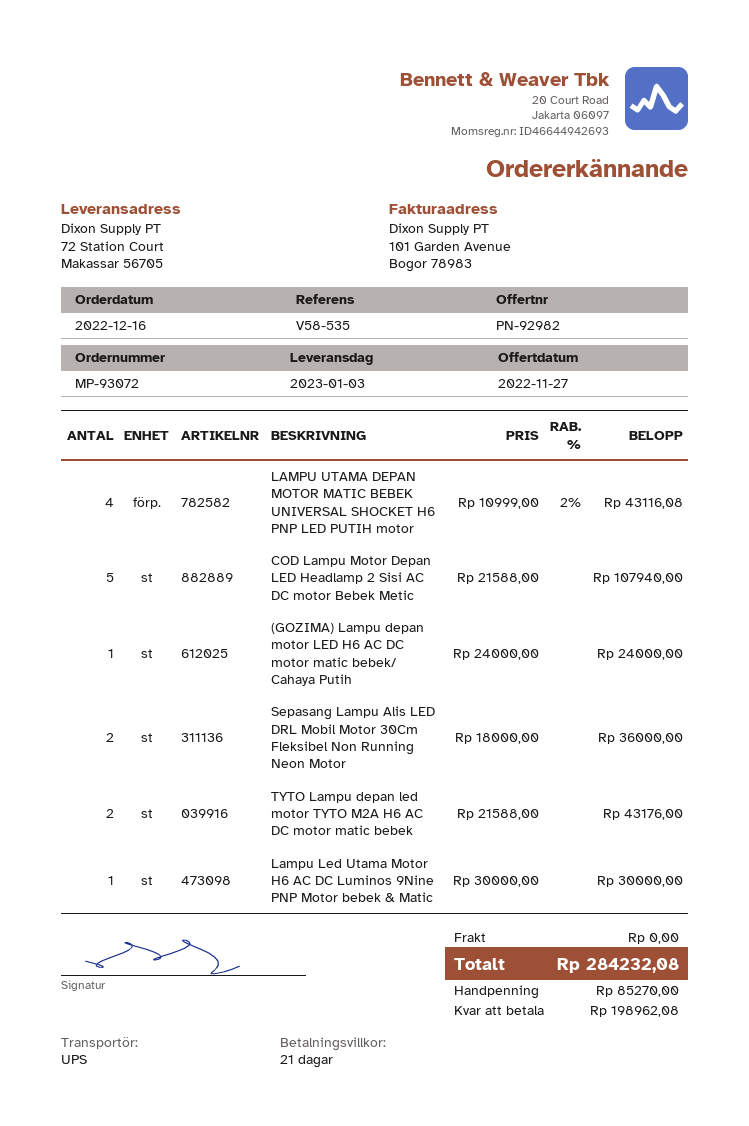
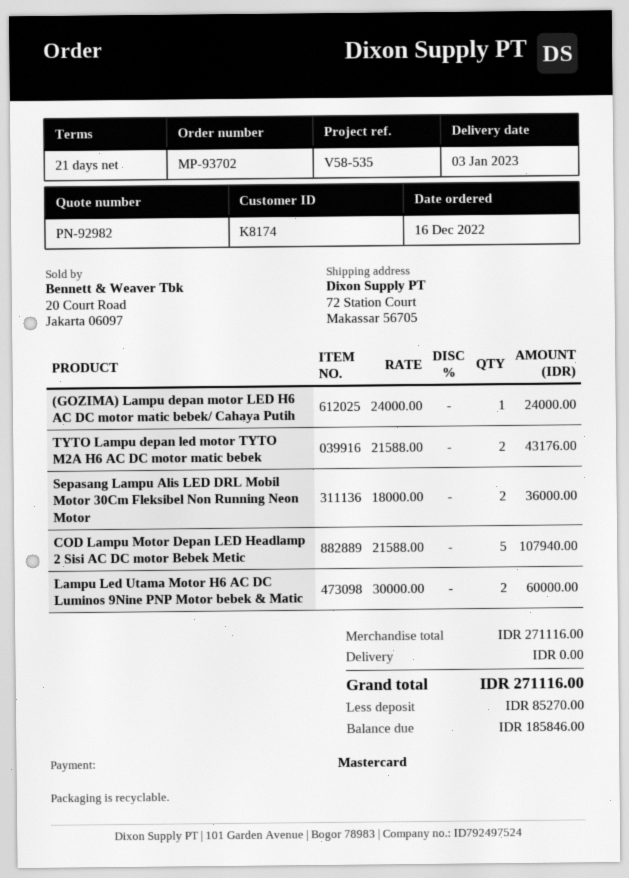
order number: MP-93072 -> MP-93702
LAMPU UTAMA DEPAN MOTOR MATIC BEBEK UNIVERSAL SHOCKET H6 PNP LED PUTIH motor: 4 x 10999.00 - 2% = 43116.08 -> none
Lampu Led Utama Motor H6 AC DC Luminos 9Nine PNP Motor bebek & Matic: 1 x 30000.00 = 30000.00 -> 2 x 30000.00 = 60000.00
total: 284232.08 -> 271116.00
balance: 198962.08 -> 185846.00

